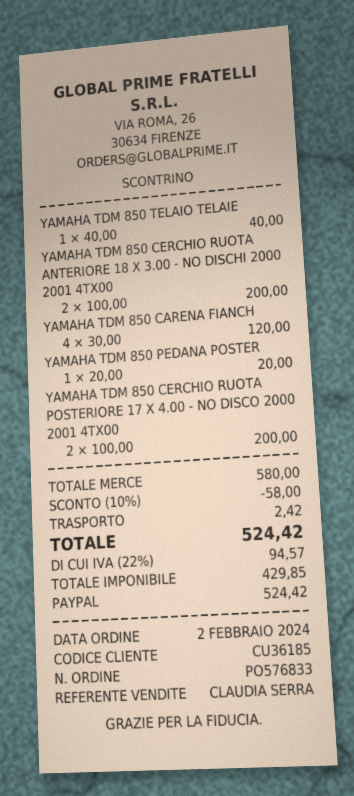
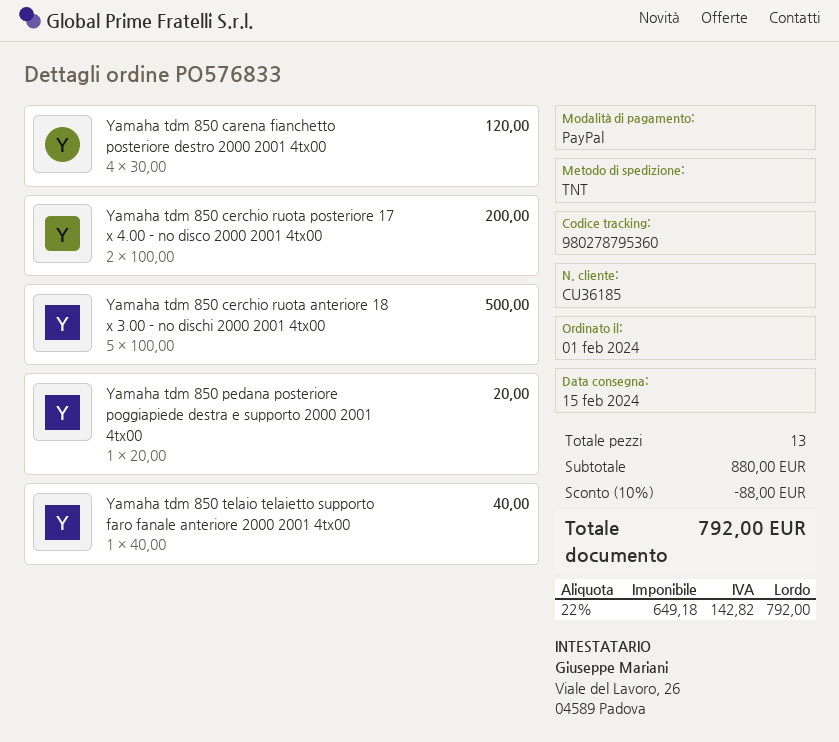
order date: 2024-02-02 -> 2024-02-01
YAMAHA TDM 850 CERCHIO RUOTA ANTERIORE 18 X 3.00 - NO DISCHI 2000 2001 4TX00: 2 x 100.00 = 200.00 -> 5 x 100.00 = 500.00
subtotal: 580.00 -> 880.00
discount: 10% = 58.00 -> 10% = 88.00
shipping: 2.42 -> none
net: 429.85 -> 649.18
tax: 22% = 94.57 -> 22% = 142.82
total: 524.42 -> 792.00

